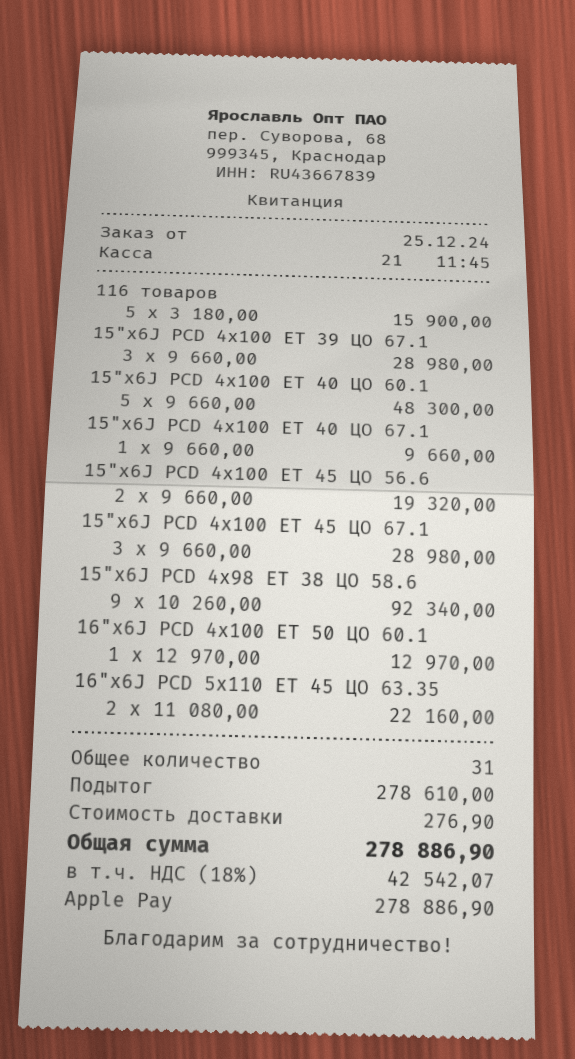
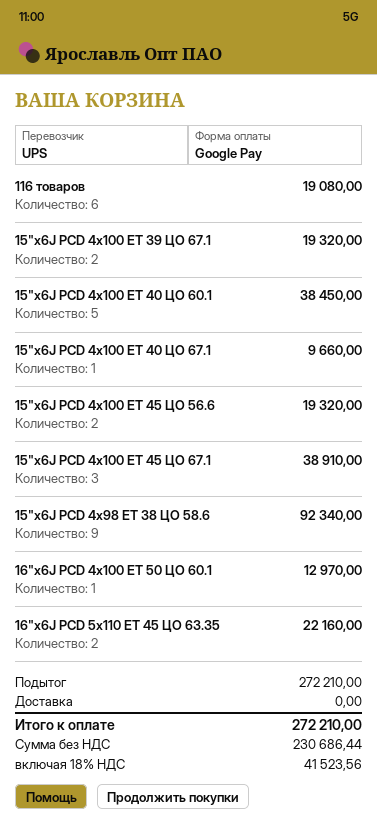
payment method: Apple Pay -> Google Pay
116 товаров: 5 for 15900.00 -> 6 for 19080.00
15"x6J PCD 4x100 ЕТ 39 ЦО 67.1: 3 for 28980.00 -> 2 for 19320.00
15"x6J PCD 4x100 ЕТ 40 ЦО 60.1: 5 for 48300.00 -> 5 for 38450.00
15"x6J PCD 4x100 ЕТ 45 ЦО 67.1: 3 for 28980.00 -> 3 for 38910.00
subtotal: 278610.00 -> 272210.00
shipping: 276.90 -> 0.00
tax: 18% = 42542.07 -> 18% = 41523.56
total: 278886.90 -> 272210.00

